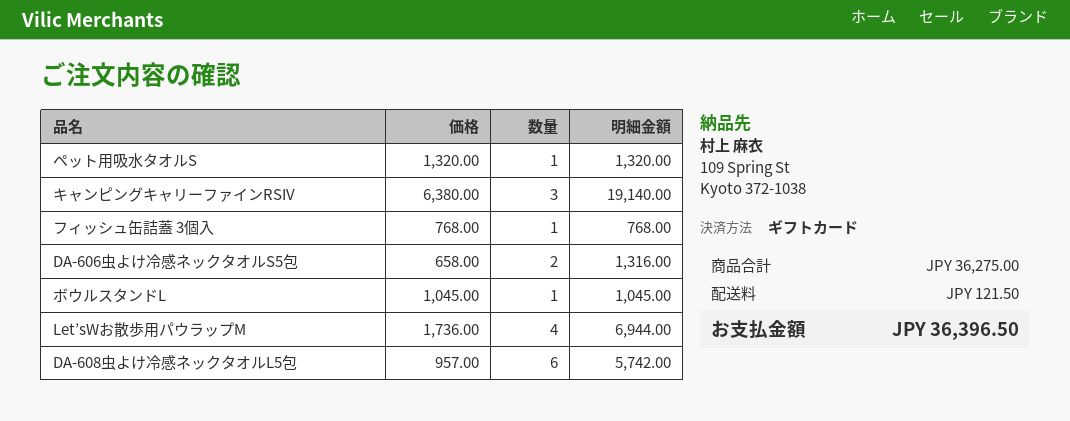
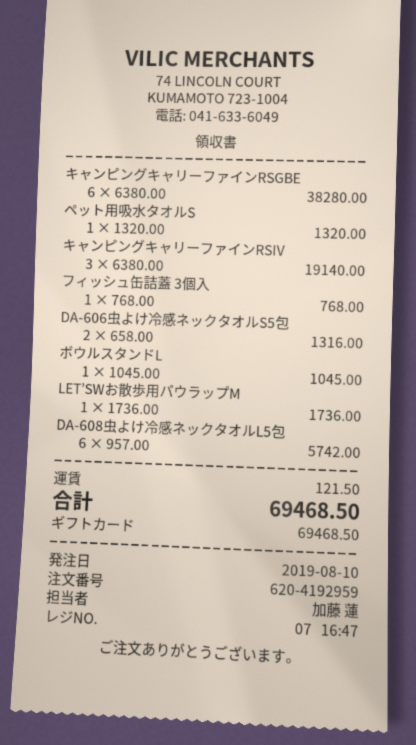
Let’sWお散歩用パウラップM: 4 x 1736.00 = 6944.00 -> 1 x 1736.00 = 1736.00
キャンピングキャリーファインRSGBE: none -> 6 x 6380.00 = 38280.00
total: 36396.50 -> 69468.50

